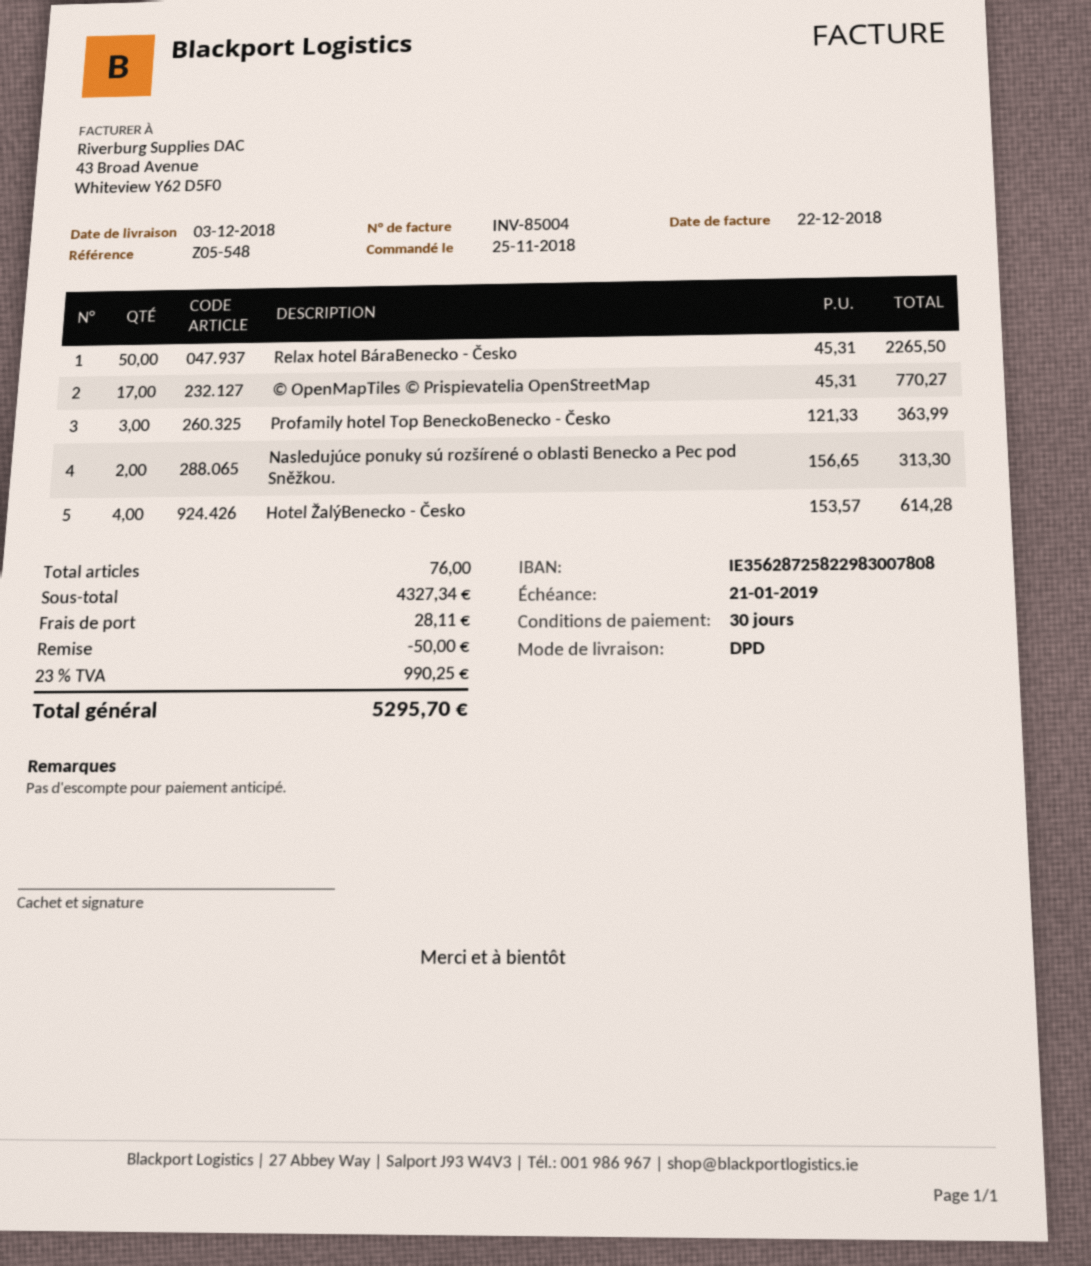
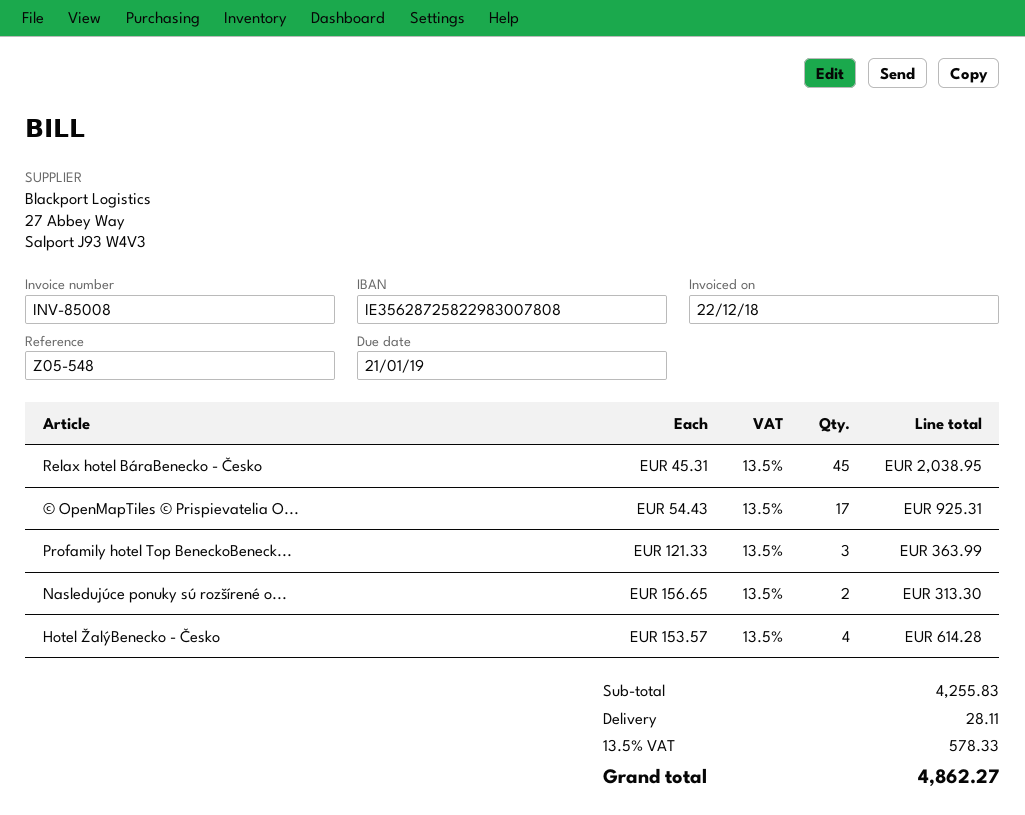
invoice number: INV-85004 -> INV-85008
Relax hotel BáraBenecko - Česko: 50 x 45.31 = 2265.50 -> 45 x 45.31 = 2038.95
© OpenMapTiles © Prispievatelia OpenStreetMap: 17 x 45.31 = 770.27 -> 17 x 54.43 = 925.31
subtotal: 4327.34 -> 4255.83
discount: 50.00 -> none
tax: 23% = 990.25 -> 13.5% = 578.33
total: 5295.70 -> 4862.27

